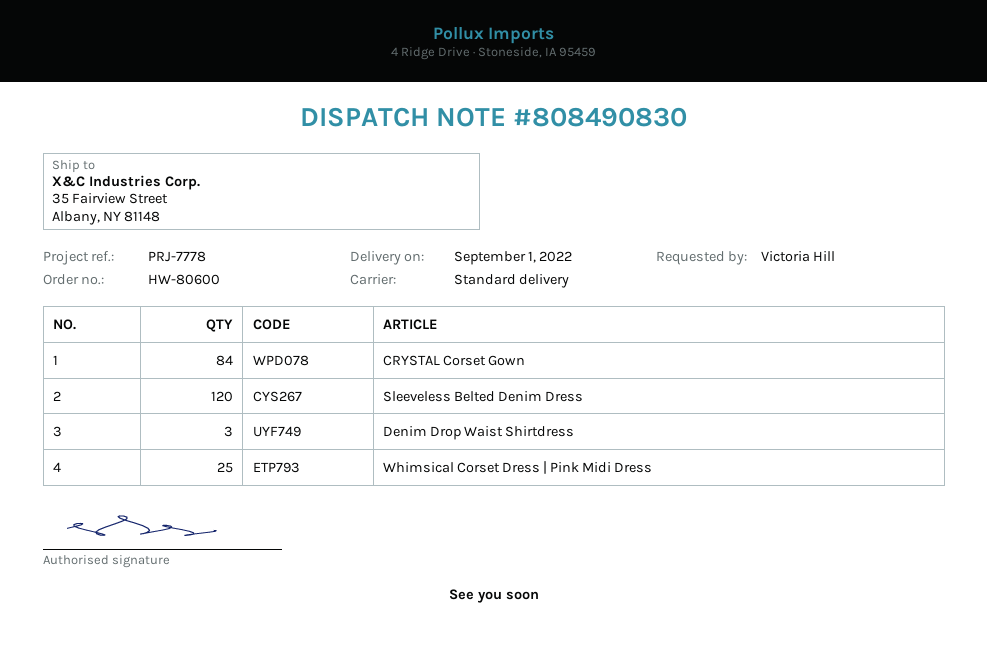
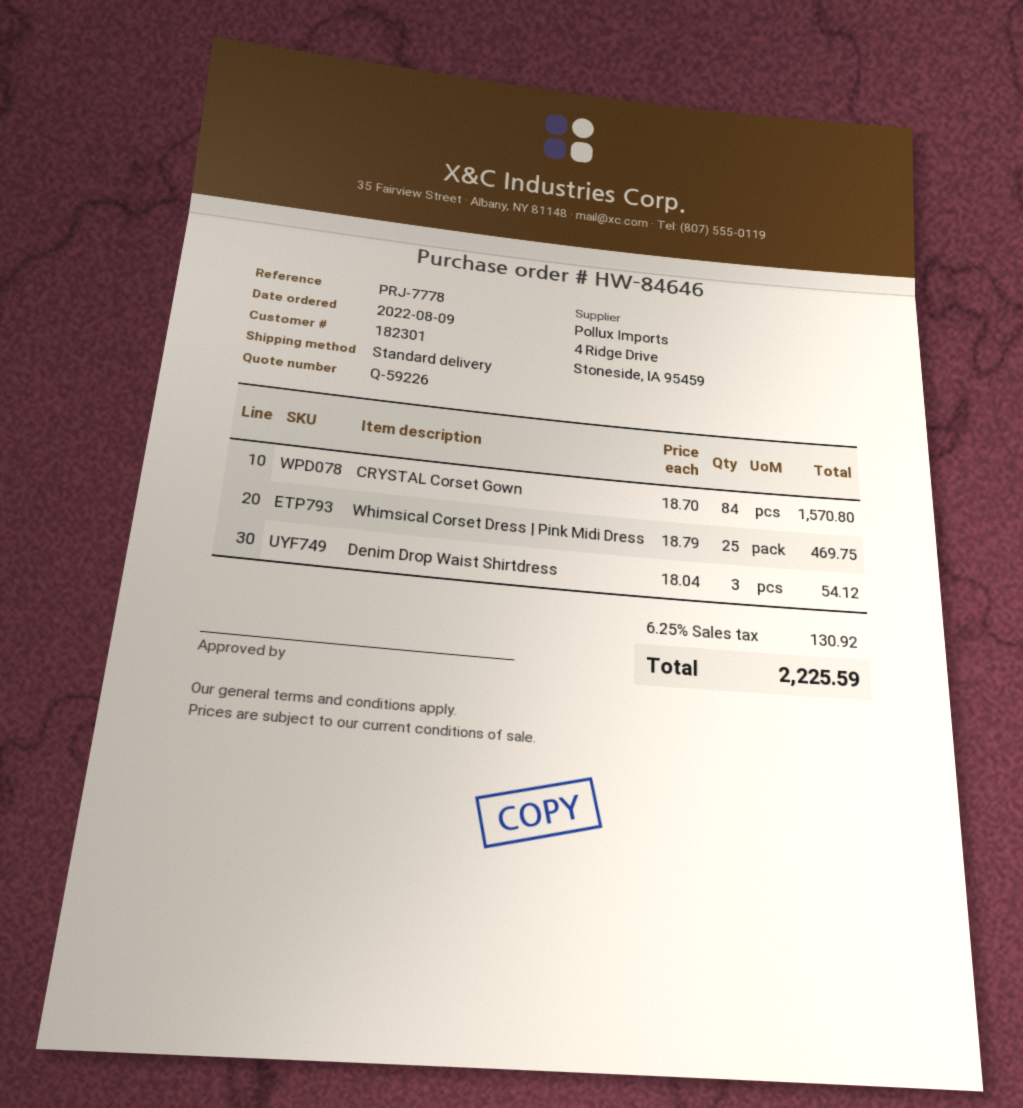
order number: HW-80600 -> HW-84646
Sleeveless Belted Denim Dress: 120 -> none

